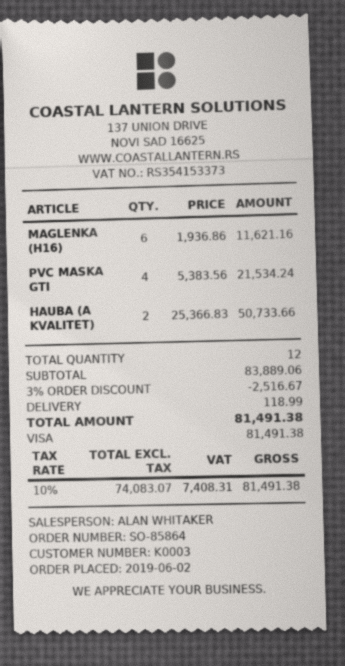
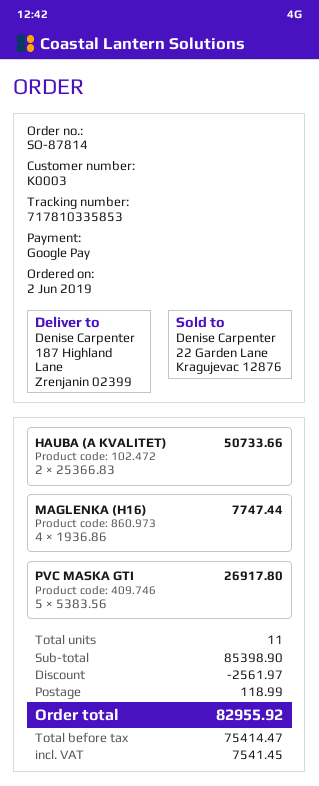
order number: SO-85864 -> SO-87814
payment method: Visa -> Google Pay
MAGLENKA (H16): 6 x 1936.86 = 11621.16 -> 4 x 1936.86 = 7747.44
PVC MASKA GTI: 4 x 5383.56 = 21534.24 -> 5 x 5383.56 = 26917.80
total quantity: 12 -> 11
subtotal: 83889.06 -> 85398.90
discount: 2516.67 -> 2561.97
net: 74083.07 -> 75414.47
tax: 7408.31 -> 7541.45
total: 81491.38 -> 82955.92

